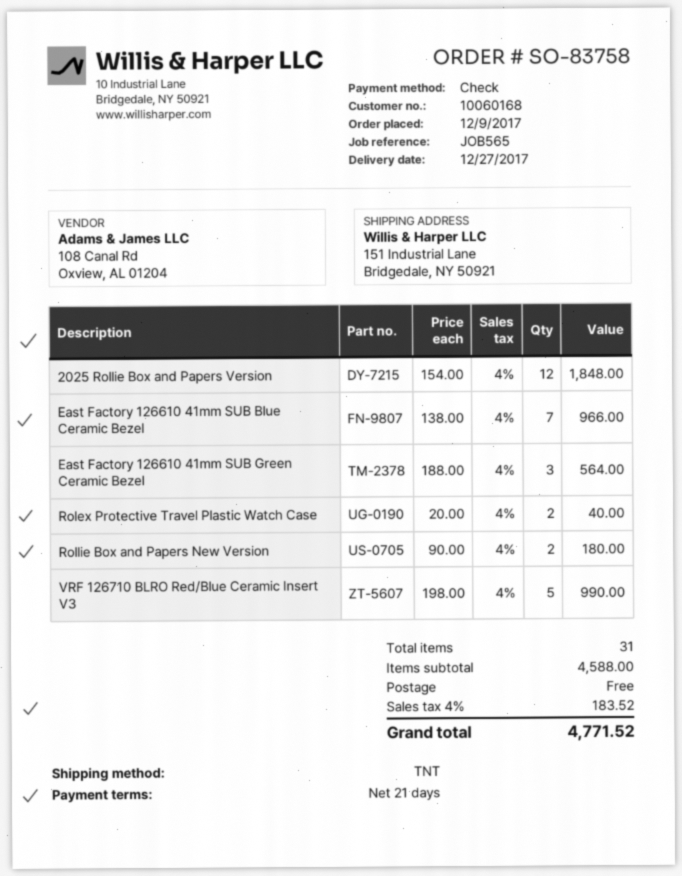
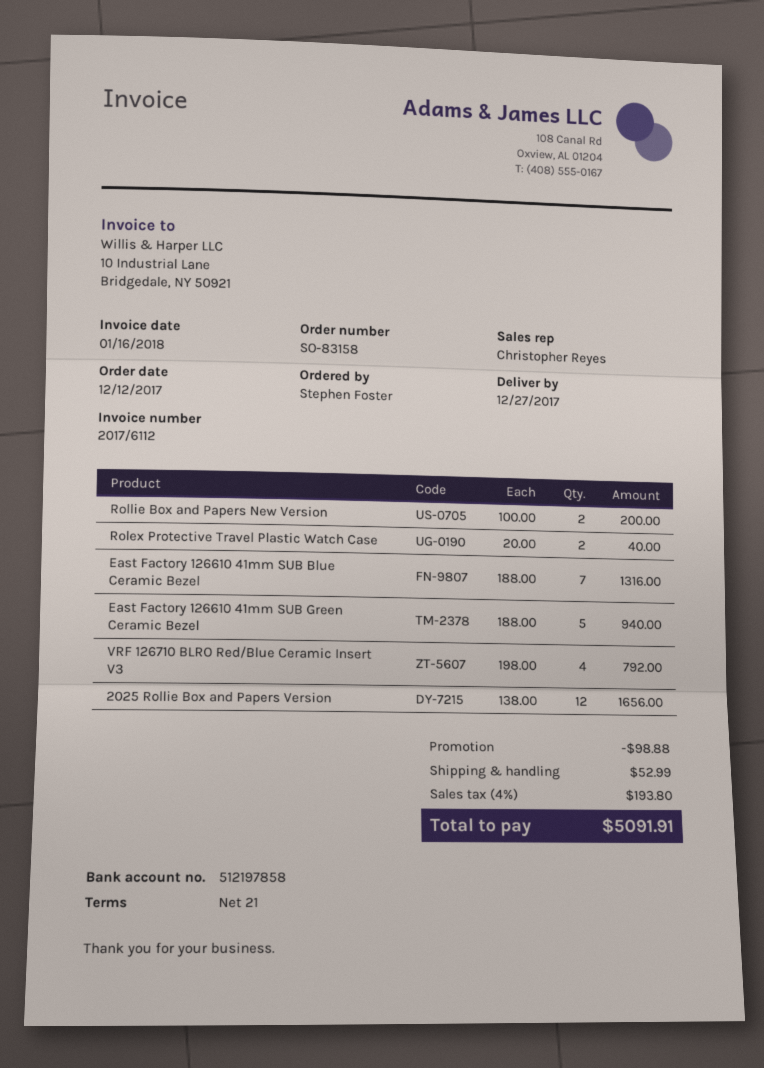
order number: SO-83758 -> SO-83158
order date: 2017-12-09 -> 2017-12-12
2025 Rollie Box and Papers Version: 12 x 154.00 = 1848.00 -> 12 x 138.00 = 1656.00
East Factory 126610 41mm SUB Blue Ceramic Bezel: 7 x 138.00 = 966.00 -> 7 x 188.00 = 1316.00
East Factory 126610 41mm SUB Green Ceramic Bezel: 3 x 188.00 = 564.00 -> 5 x 188.00 = 940.00
Rollie Box and Papers New Version: 2 x 90.00 = 180.00 -> 2 x 100.00 = 200.00
VRF 126710 BLRO Red/Blue Ceramic Insert V3: 5 x 198.00 = 990.00 -> 4 x 198.00 = 792.00
discount: none -> 98.88
shipping: 0.00 -> 52.99
tax: 4% = 183.52 -> 4% = 193.80
total: 4771.52 -> 5091.91

